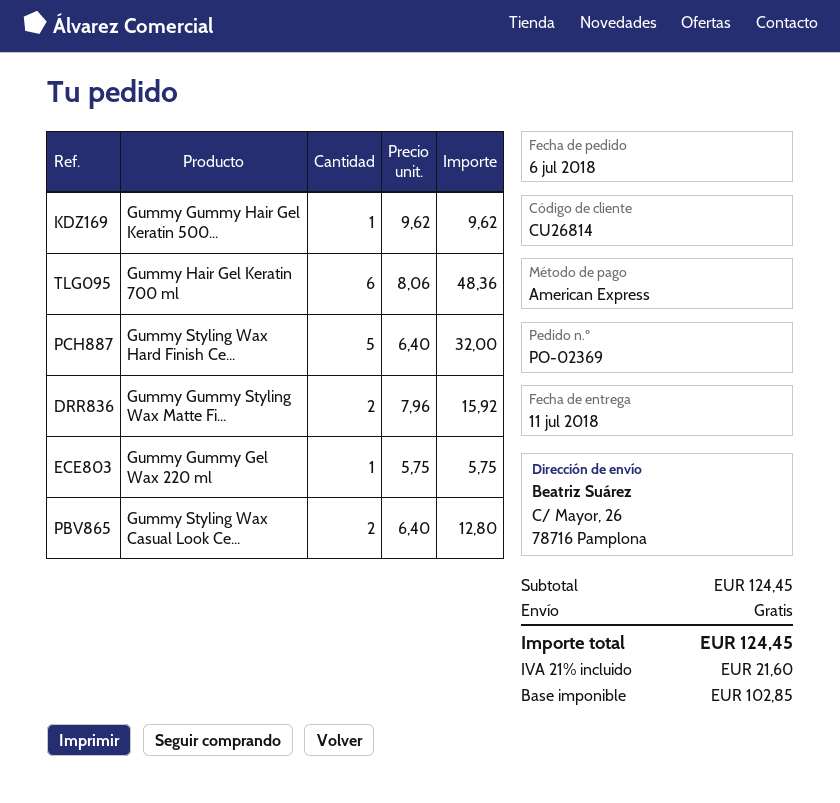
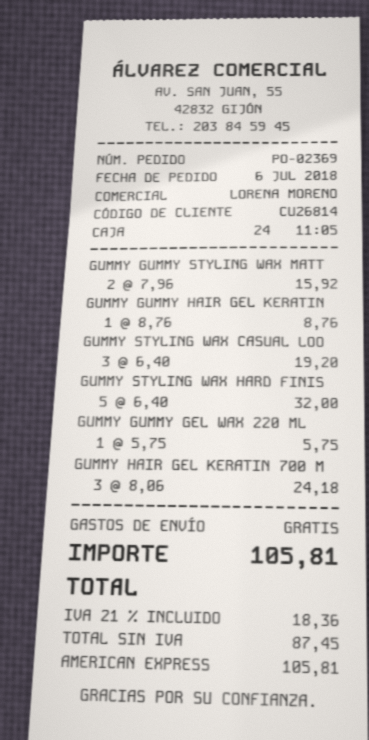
Gummy Gummy Hair Gel Keratin 500...: 1 x 9.62 = 9.62 -> 1 x 8.76 = 8.76
Gummy Hair Gel Keratin 700 ml: 6 x 8.06 = 48.36 -> 3 x 8.06 = 24.18
Gummy Styling Wax Casual Look Ce...: 2 x 6.40 = 12.80 -> 3 x 6.40 = 19.20
net: 102.85 -> 87.45
tax: 21% = 21.60 -> 21% = 18.36
total: 124.45 -> 105.81

